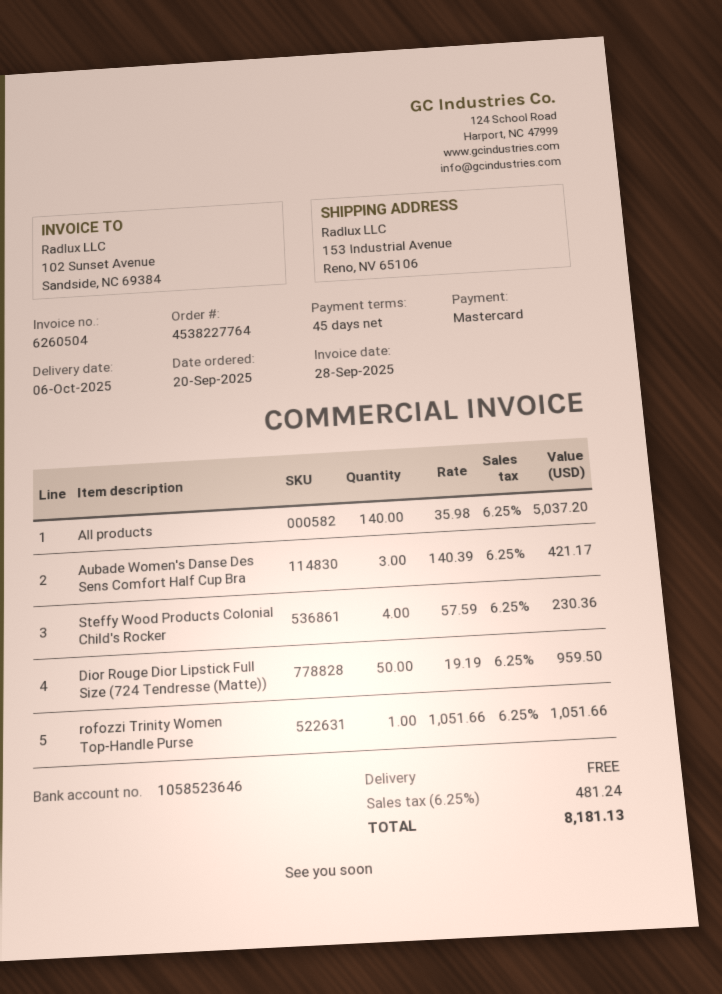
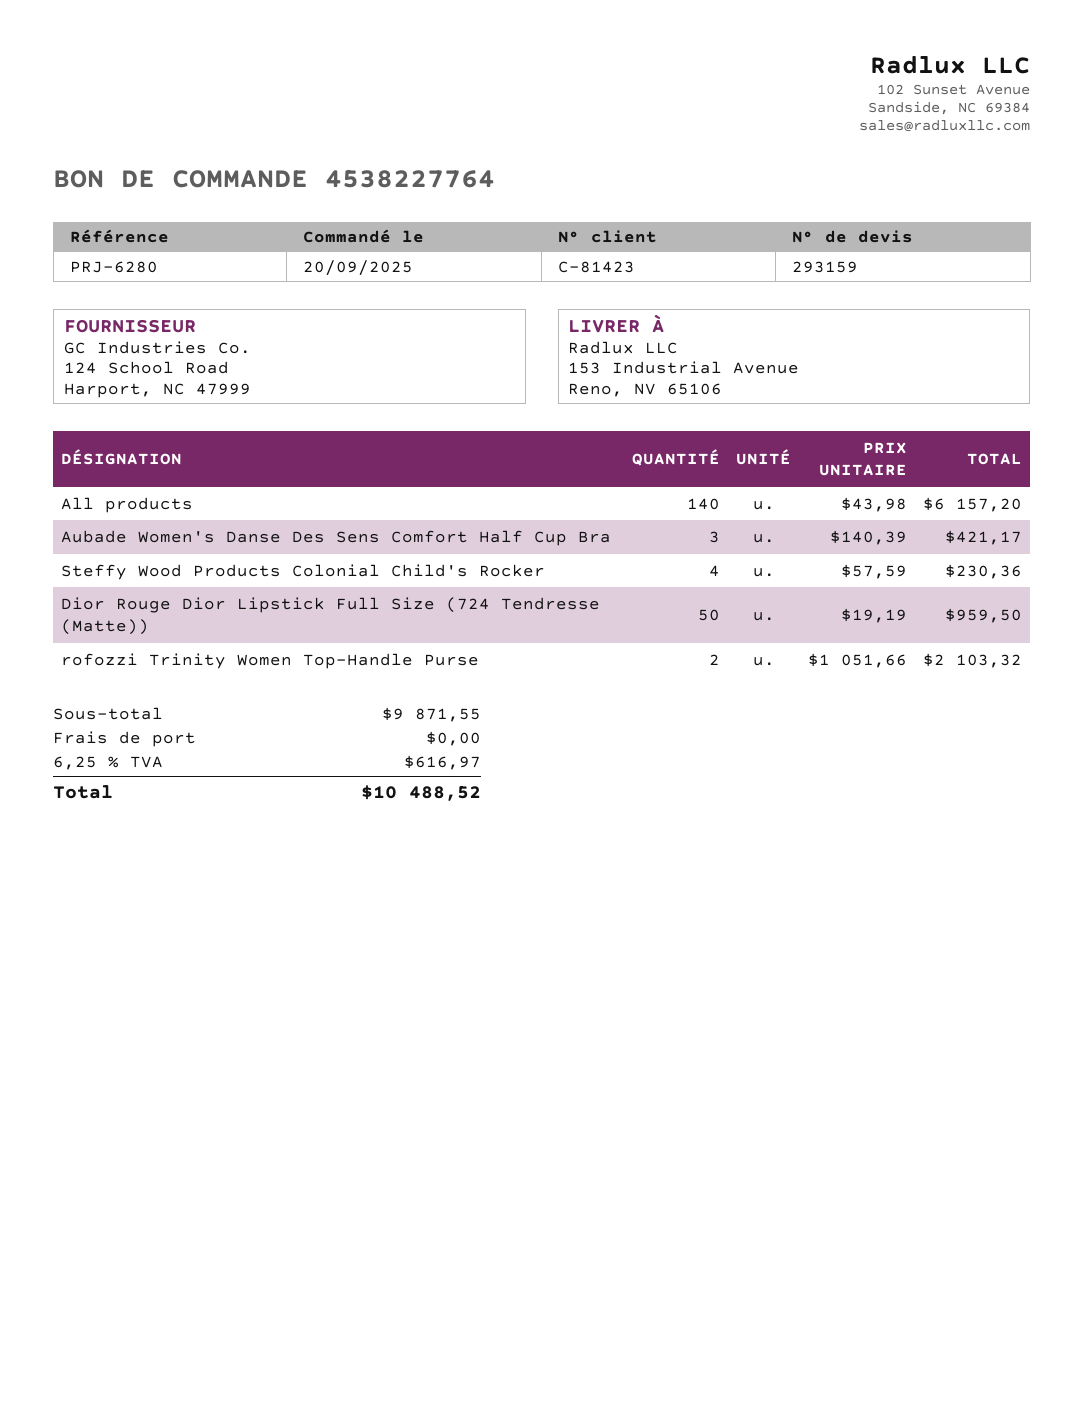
All products: 140 x 35.98 = 5037.20 -> 140 x 43.98 = 6157.20
rofozzi Trinity Women Top-Handle Purse: 1 x 1051.66 = 1051.66 -> 2 x 1051.66 = 2103.32
tax: 6.25% = 481.24 -> 6.25% = 616.97
total: 8181.13 -> 10488.52

